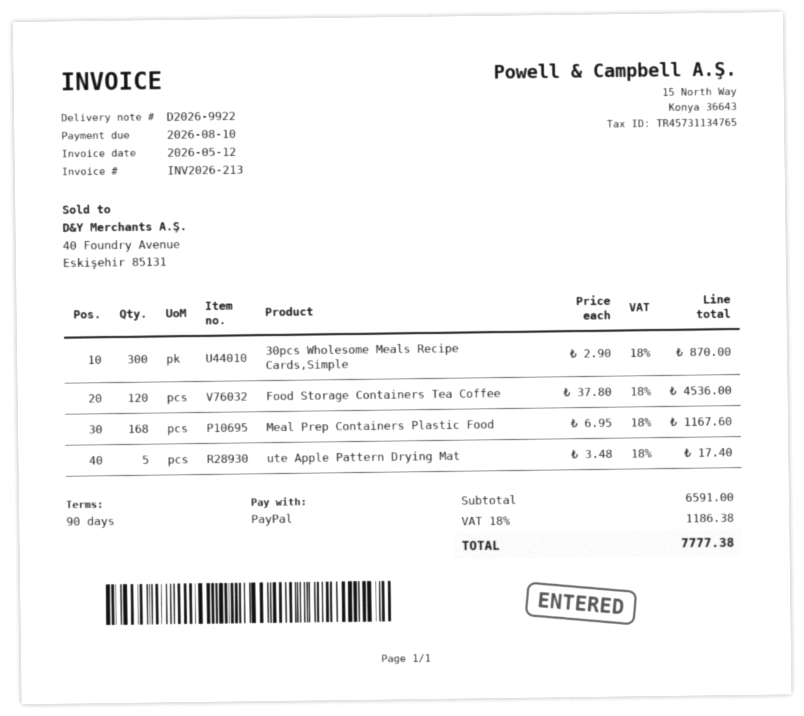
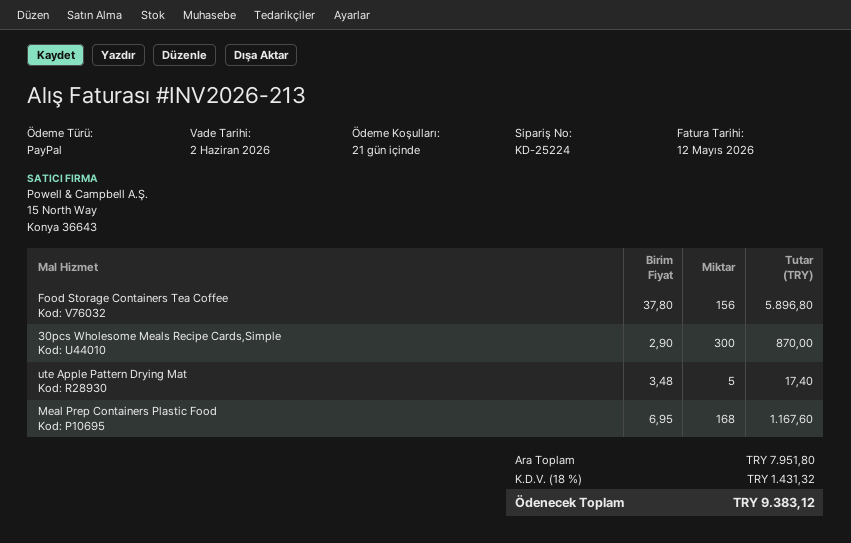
payment terms: 90 days -> 21 days
due date: 2026-08-10 -> 2026-06-02
Food Storage Containers Tea Coffee: 120 x 37.80 = 4536.00 -> 156 x 37.80 = 5896.80
subtotal: 6591.00 -> 7951.80
tax: 18% = 1186.38 -> 18% = 1431.32
total: 7777.38 -> 9383.12

